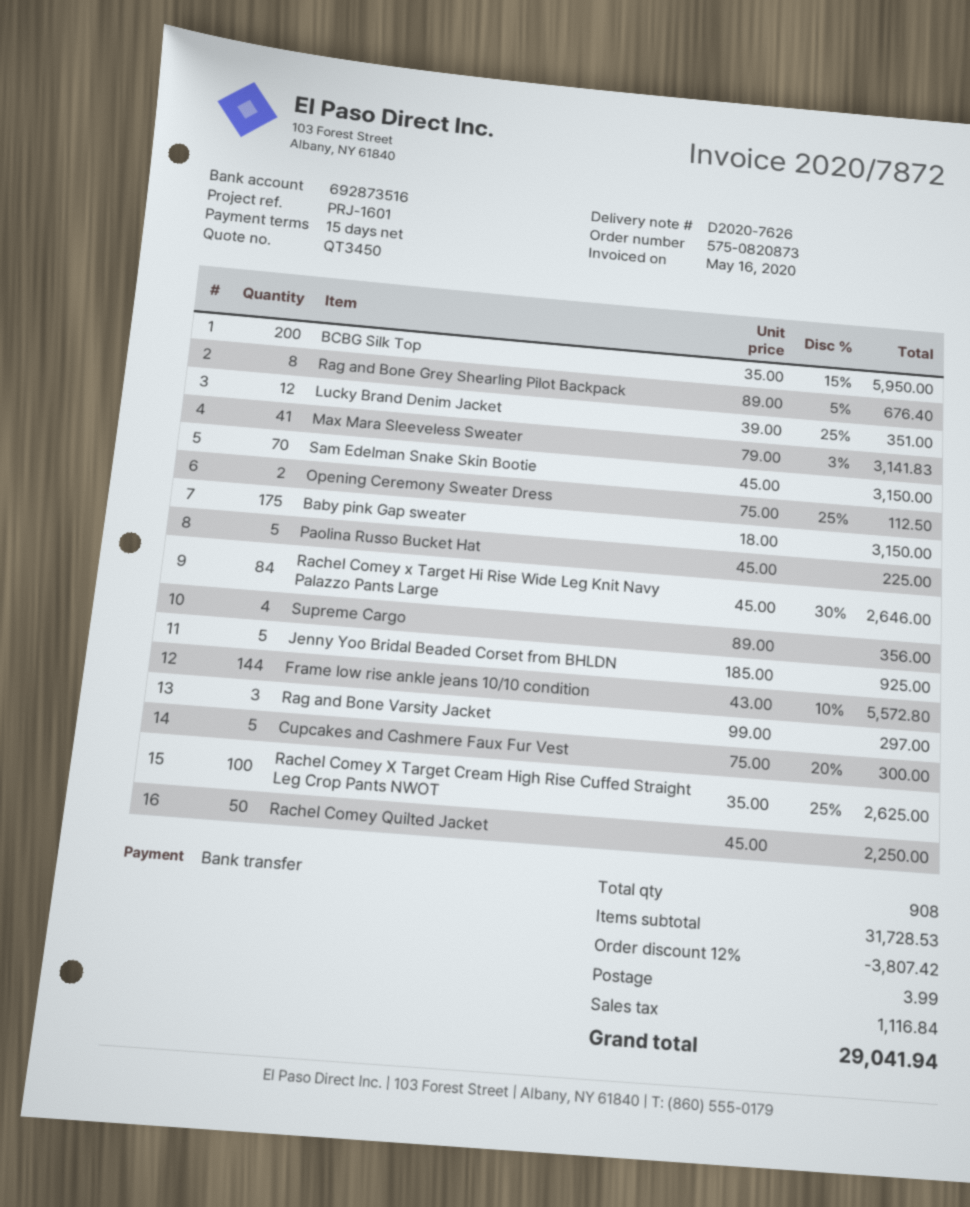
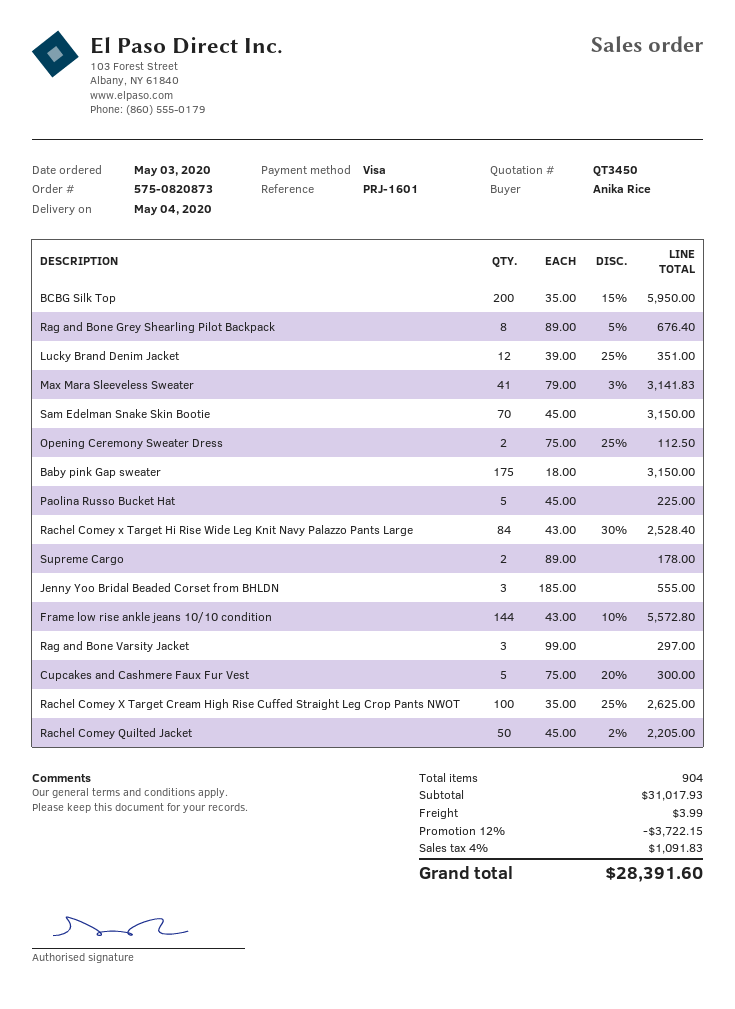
payment method: bank transfer -> Visa
Rachel Comey x Target Hi Rise Wide Leg Knit Navy Palazzo Pants Large: 84 x 45.00 - 30% = 2646.00 -> 84 x 43.00 - 30% = 2528.40
Supreme Cargo: 4 x 89.00 = 356.00 -> 2 x 89.00 = 178.00
Jenny Yoo Bridal Beaded Corset from BHLDN: 5 x 185.00 = 925.00 -> 3 x 185.00 = 555.00
Rachel Comey Quilted Jacket: 50 x 45.00 = 2250.00 -> 50 x 45.00 - 2% = 2205.00
total quantity: 908 -> 904
subtotal: 31728.53 -> 31017.93
discount: 12% = 3807.42 -> 12% = 3722.15
tax: 1116.84 -> 1091.83
total: 29041.94 -> 28391.60

